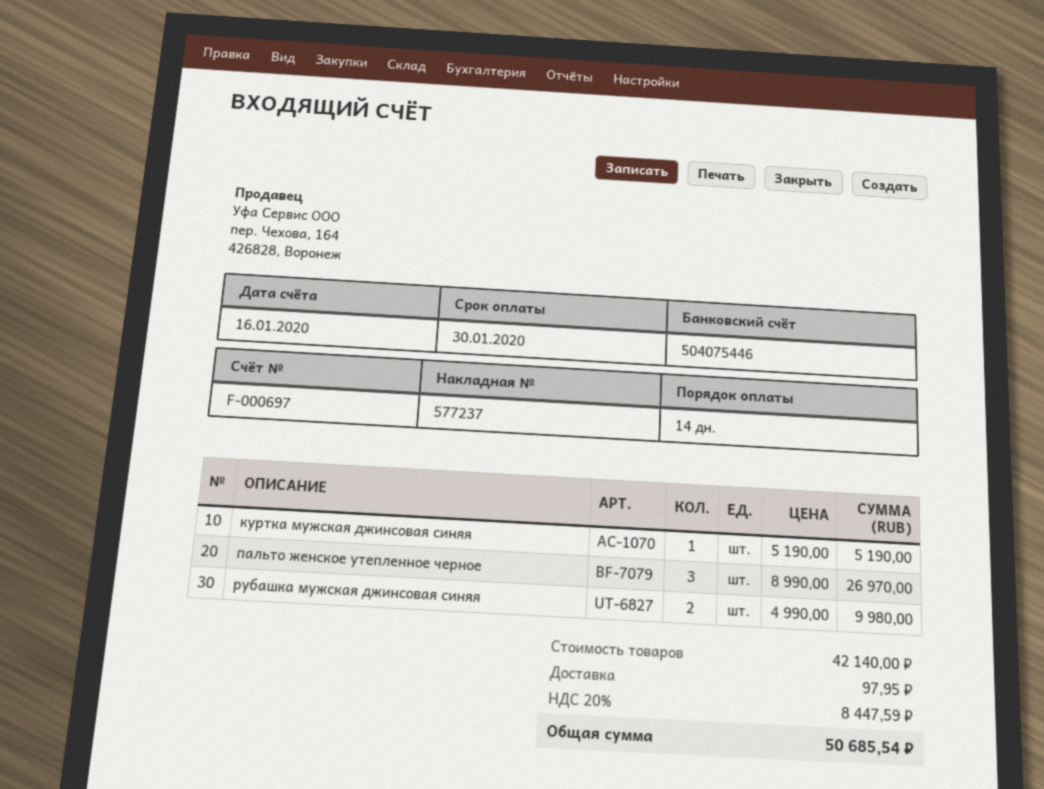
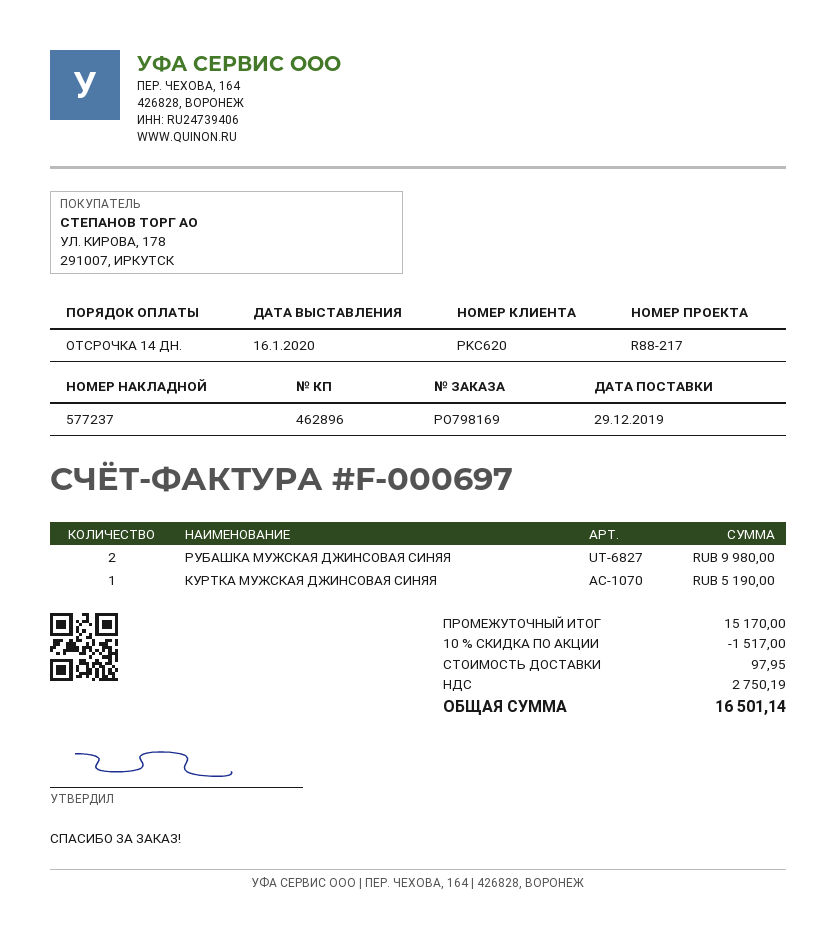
пальто женское утепленное черное: 3 for 26970.00 -> none
subtotal: 42140.00 -> 15170.00
discount: none -> 10% = 1517.00
tax: 8447.59 -> 2750.19
total: 50685.54 -> 16501.14

